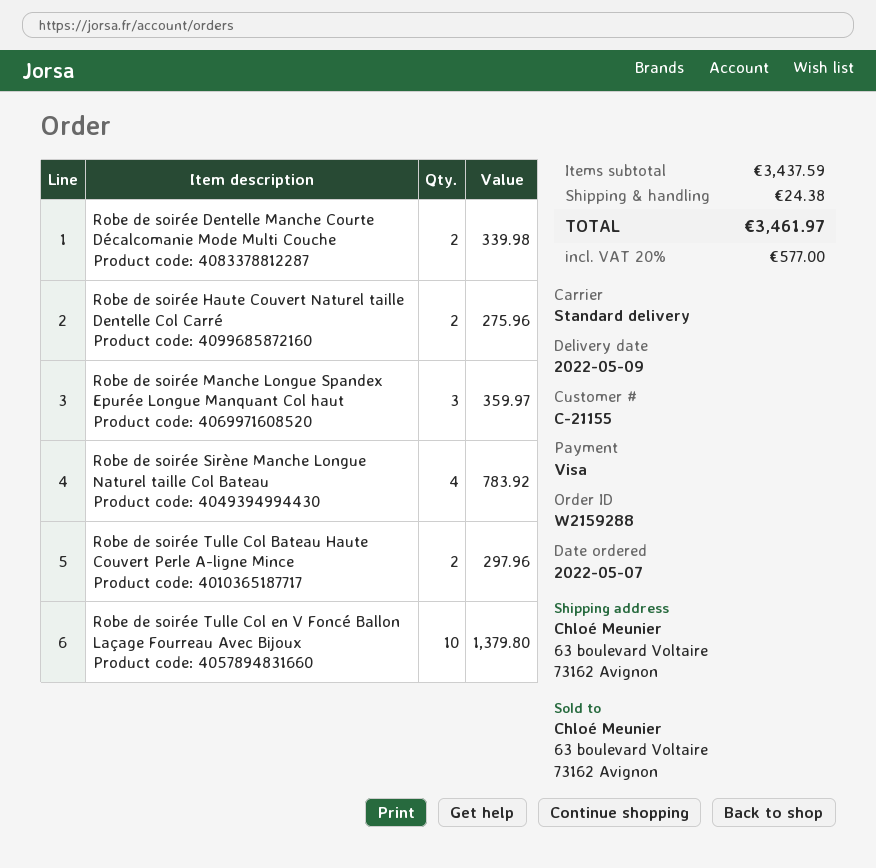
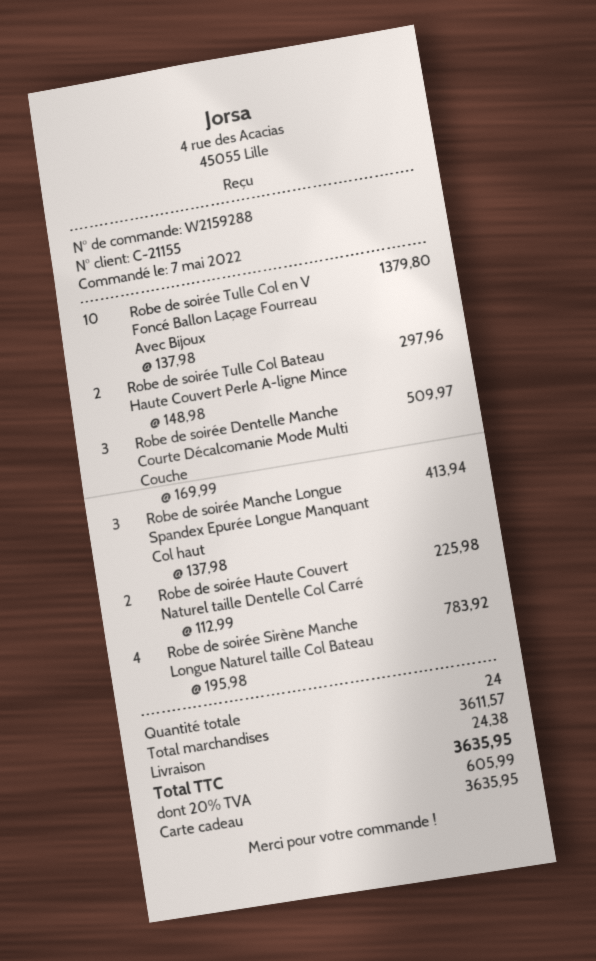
payment method: Visa -> gift card
Robe de soirée Dentelle Manche Courte Décalcomanie Mode Multi Couche: 2 for 339.98 -> 3 for 509.97
Robe de soirée Haute Couvert Naturel taille Dentelle Col Carré: 2 for 275.96 -> 2 for 225.98
Robe de soirée Manche Longue Spandex Epurée Longue Manquant Col haut: 3 for 359.97 -> 3 for 413.94
subtotal: 3437.59 -> 3611.57
tax: 20% = 577.00 -> 20% = 605.99
total: 3461.97 -> 3635.95

